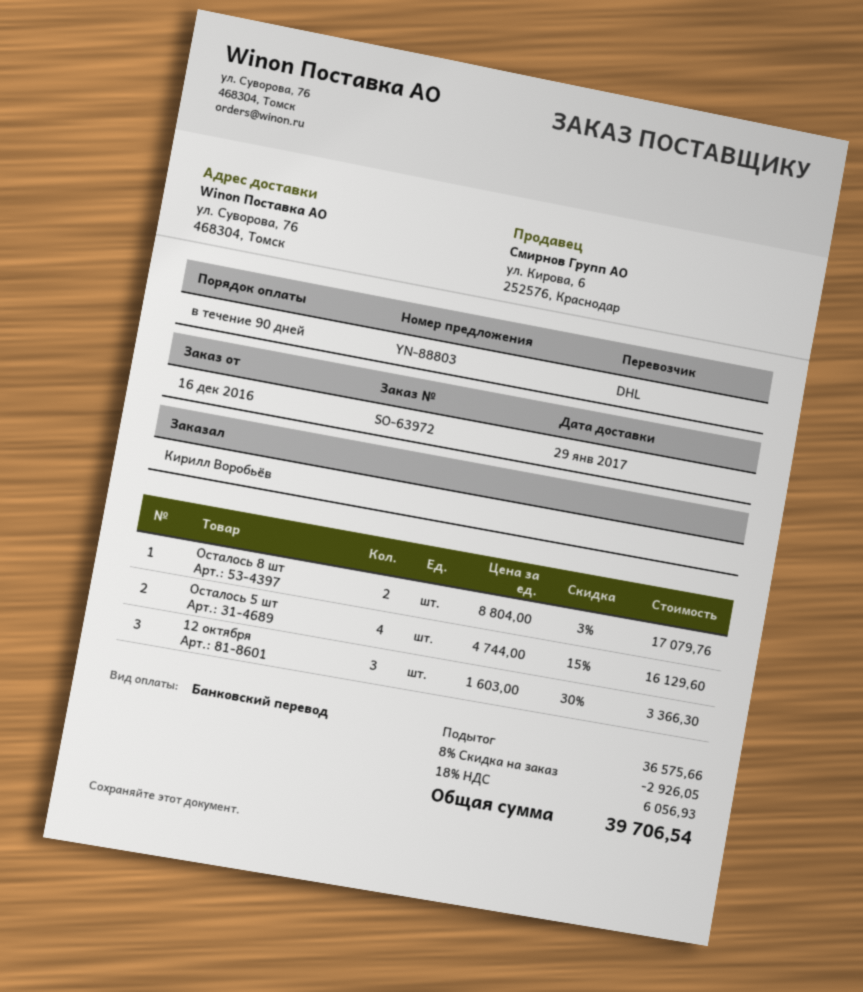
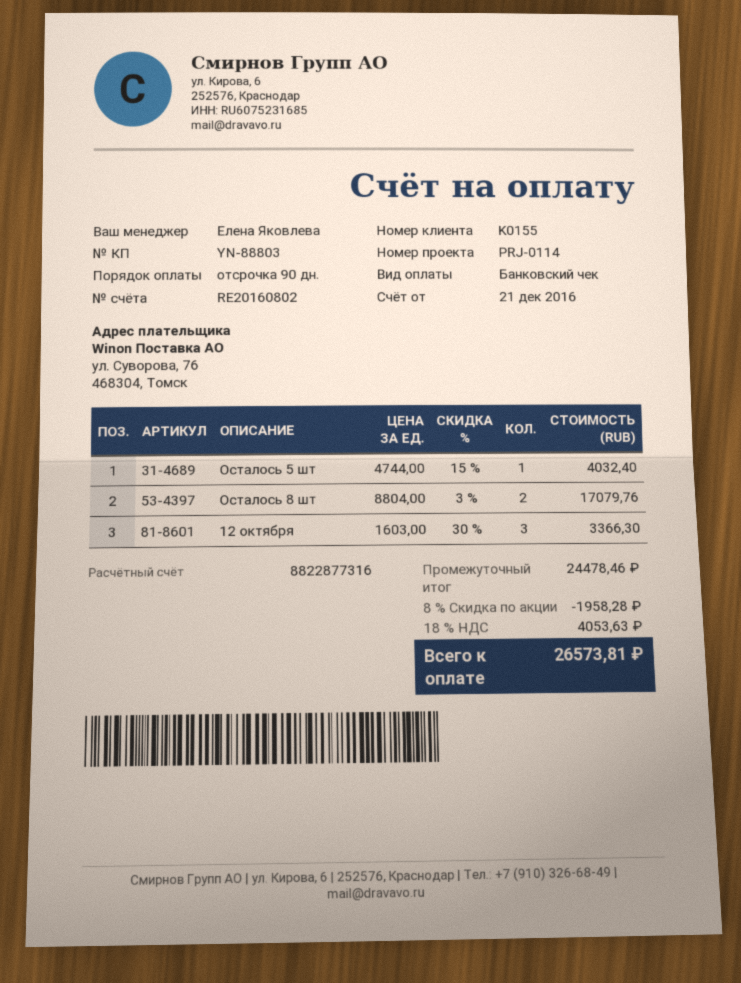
payment method: bank transfer -> cheque
Осталось 5 шт: 4 x 4744.00 - 15% = 16129.60 -> 1 x 4744.00 - 15% = 4032.40
subtotal: 36575.66 -> 24478.46
discount: 8% = 2926.05 -> 8% = 1958.28
tax: 18% = 6056.93 -> 18% = 4053.63
total: 39706.54 -> 26573.81

